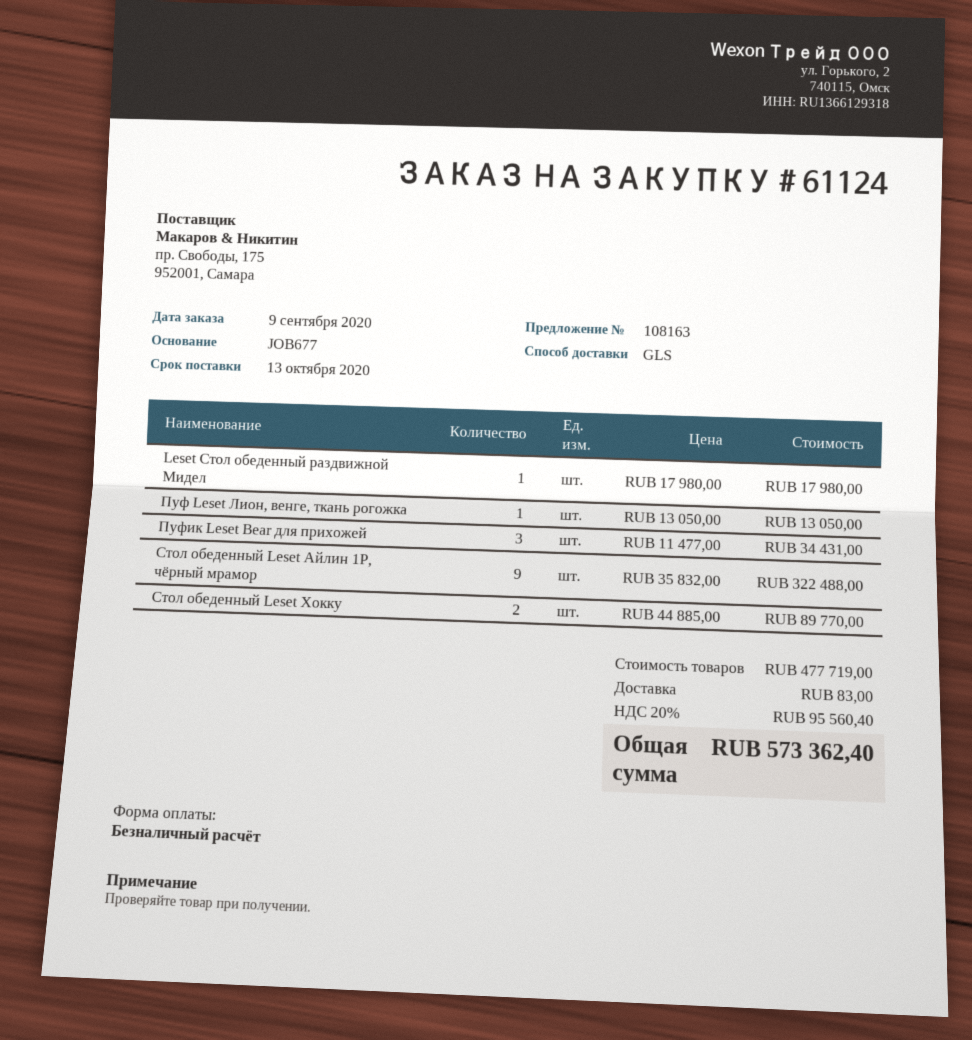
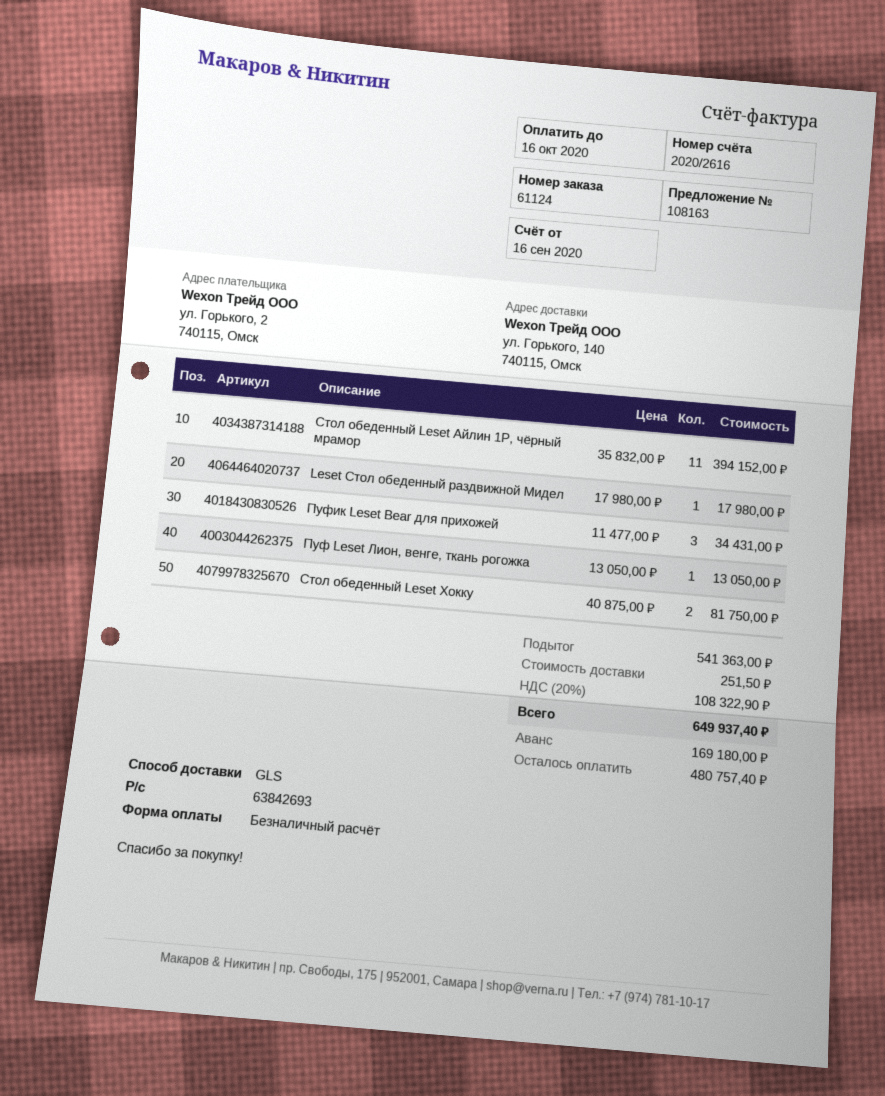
Стол обеденный Leset Айлин 1Р, чёрный мрамор: 9 x 35832.00 = 322488.00 -> 11 x 35832.00 = 394152.00
Стол обеденный Leset Хокку: 2 x 44885.00 = 89770.00 -> 2 x 40875.00 = 81750.00
subtotal: 477719.00 -> 541363.00
shipping: 83.00 -> 251.50
tax: 20% = 95560.40 -> 20% = 108322.90
total: 573362.40 -> 649937.40

